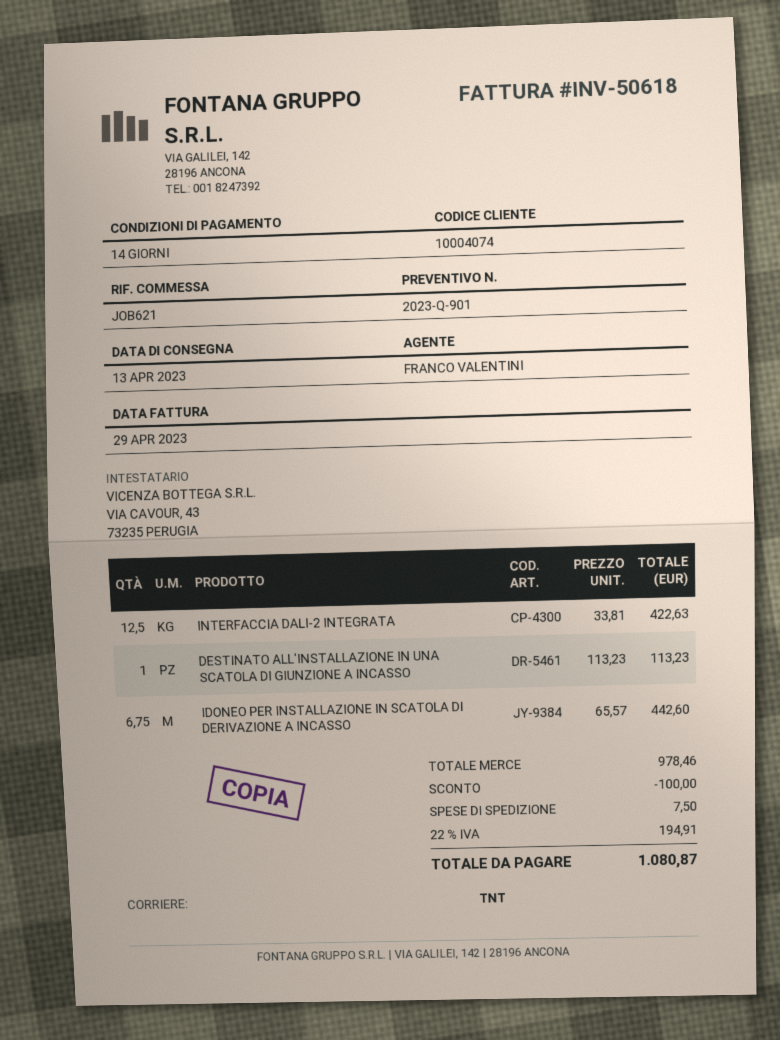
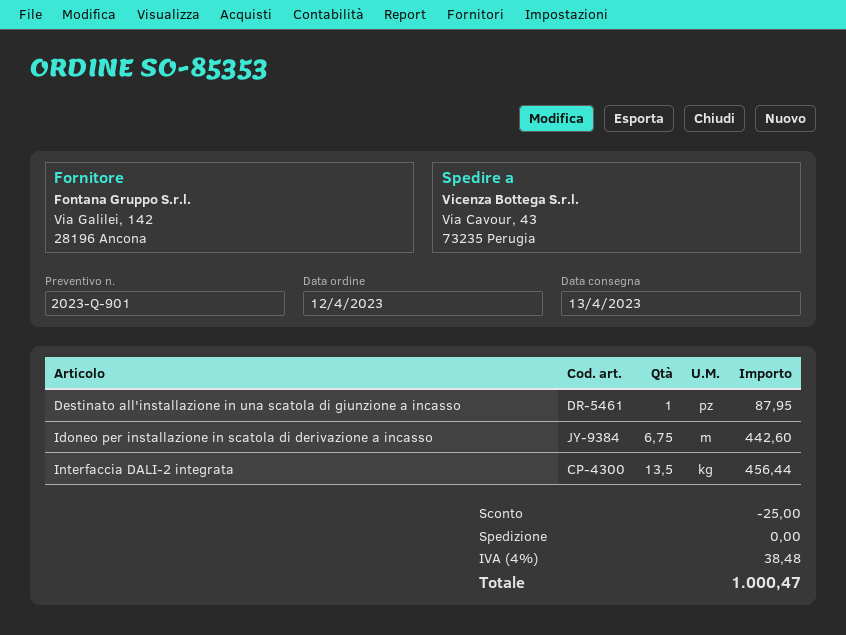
INTERFACCIA DALI-2 INTEGRATA: 12.5 for 422.63 -> 13.5 for 456.44
DESTINATO ALL'INSTALLAZIONE IN UNA SCATOLA DI GIUNZIONE A INCASSO: 1 for 113.23 -> 1 for 87.95
discount: 100.00 -> 25.00
shipping: 7.50 -> 0.00
tax: 22% = 194.91 -> 4% = 38.48
total: 1080.87 -> 1000.47

